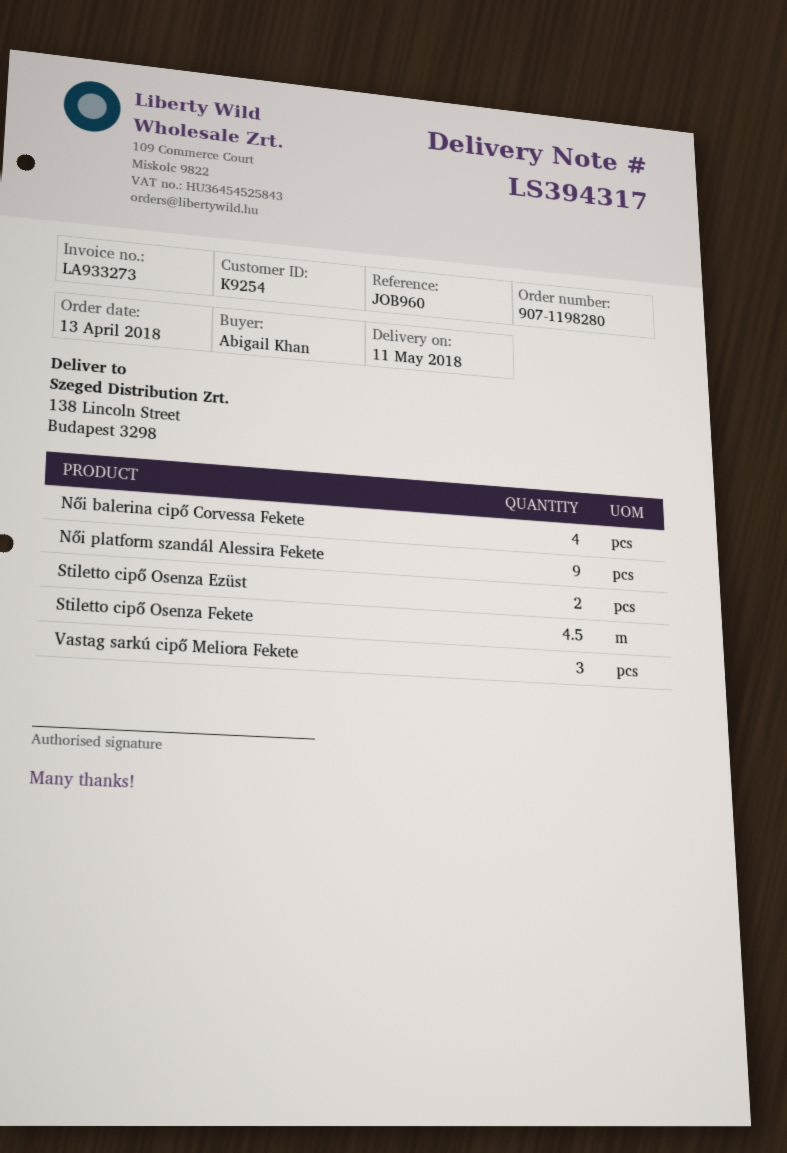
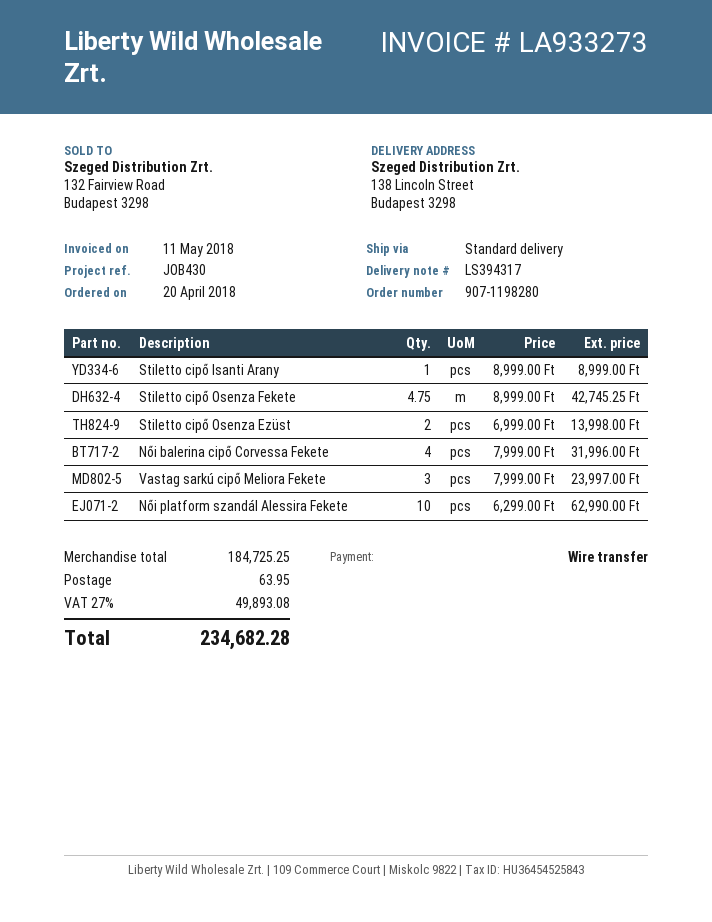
order date: 2018-04-13 -> 2018-04-20
reference: JOB960 -> JOB430
Női platform szandál Alessira Fekete: 9 -> 10
Stiletto cipő Osenza Fekete: 4.5 -> 4.75
Stiletto cipő Isanti Arany: none -> 1

